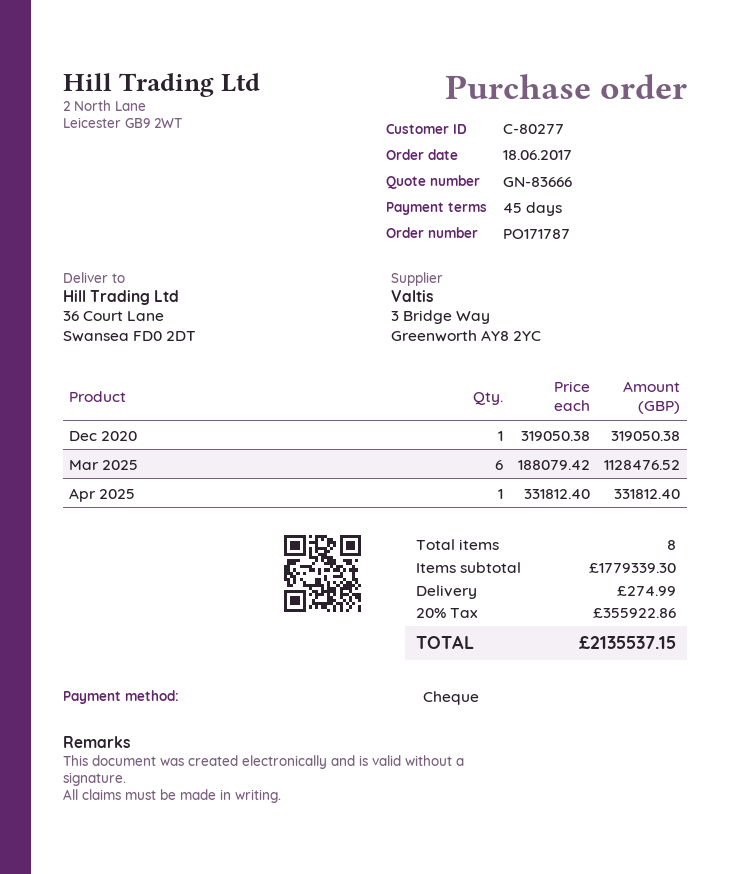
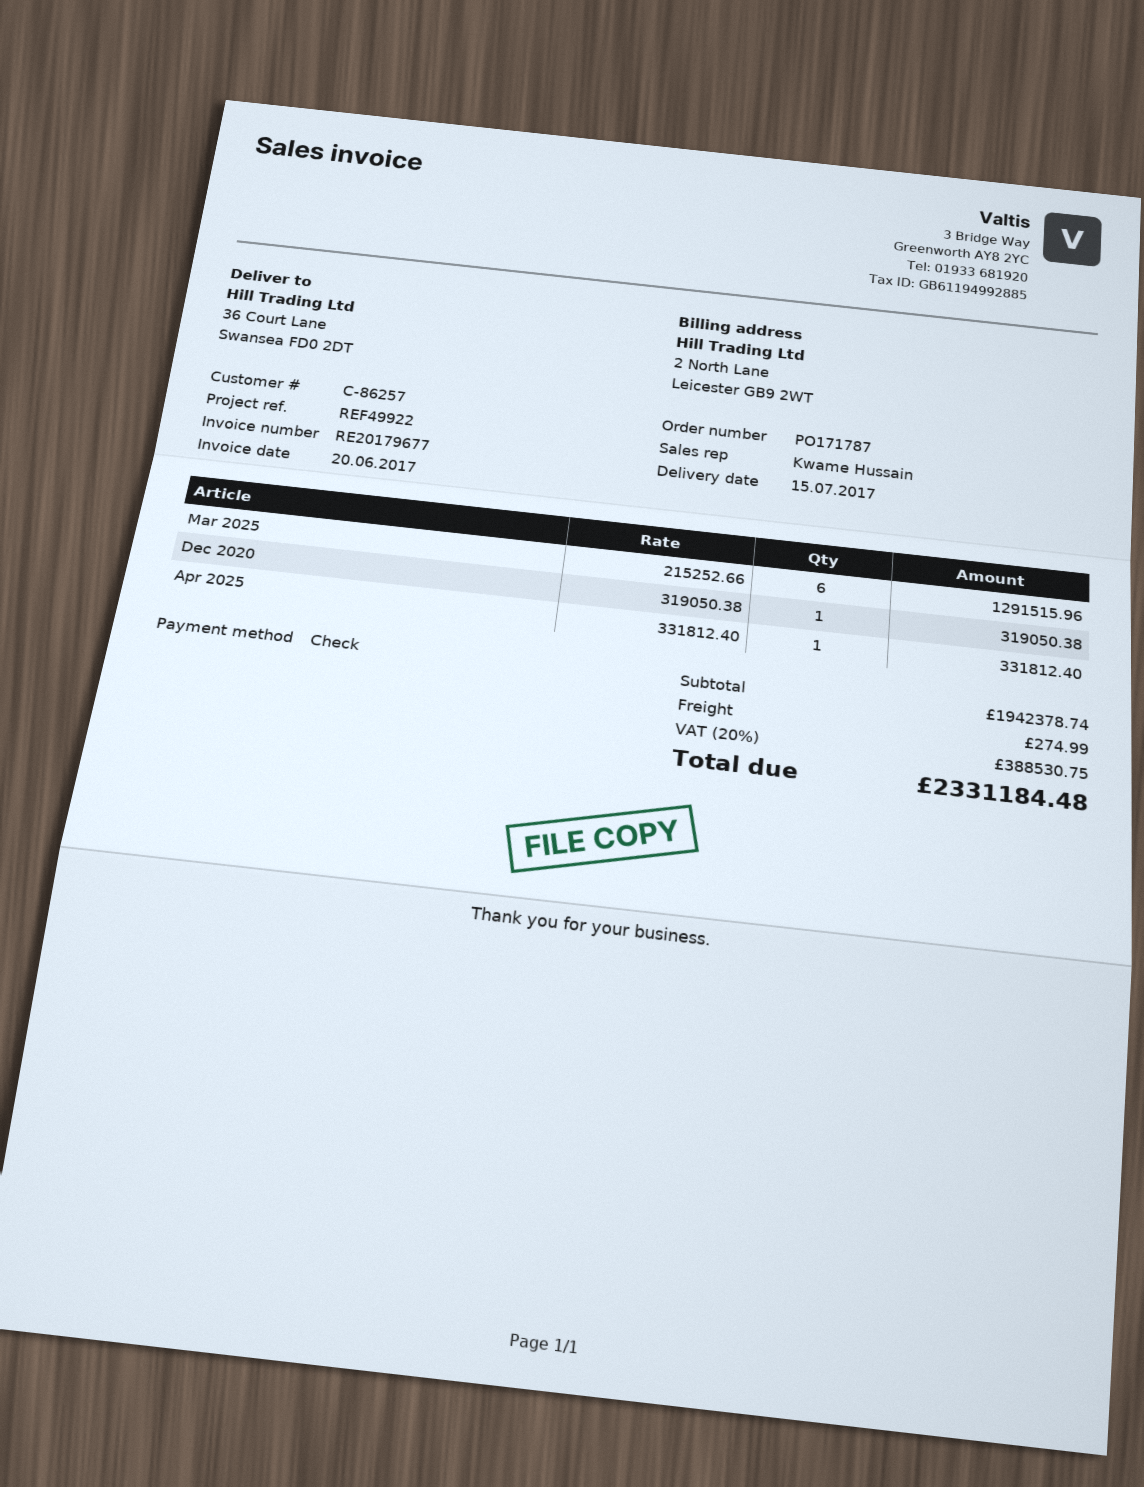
customer number: C-80277 -> C-86257
Mar 2025: 6 x 188079.42 = 1128476.52 -> 6 x 215252.66 = 1291515.96
subtotal: 1779339.30 -> 1942378.74
tax: 20% = 355922.86 -> 20% = 388530.75
total: 2135537.15 -> 2331184.48

